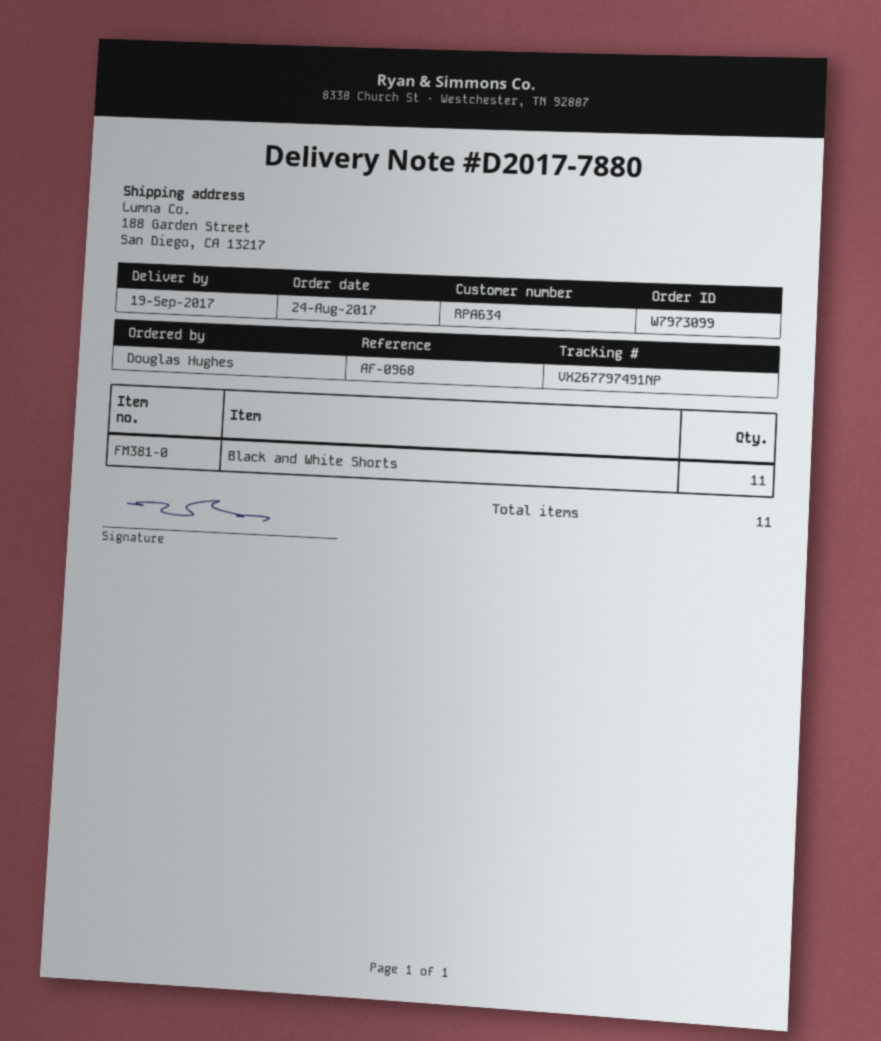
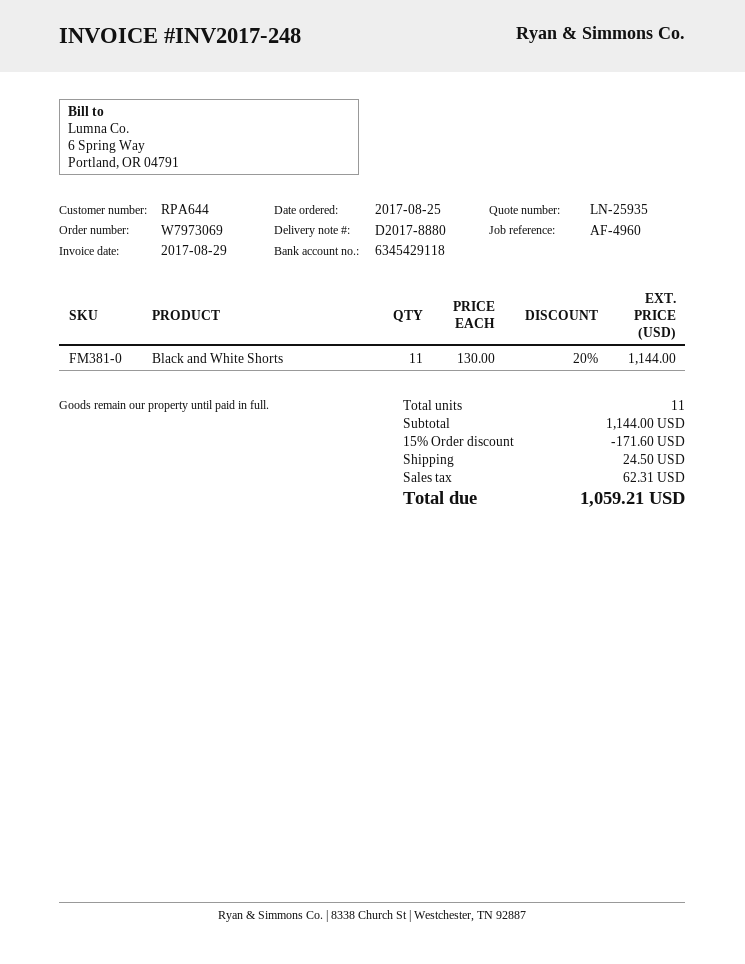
order number: W7973099 -> W7973069
order date: 2017-08-24 -> 2017-08-25
delivery note number: D2017-7880 -> D2017-8880
customer number: RPA634 -> RPA644
reference: AF-0968 -> AF-4960

